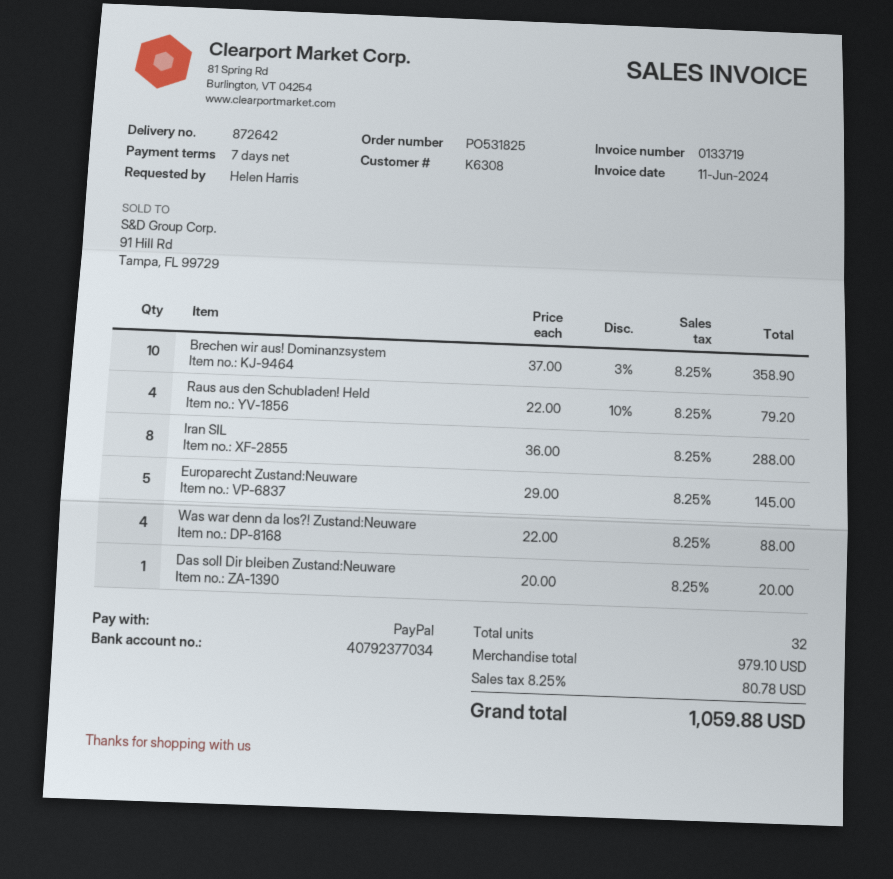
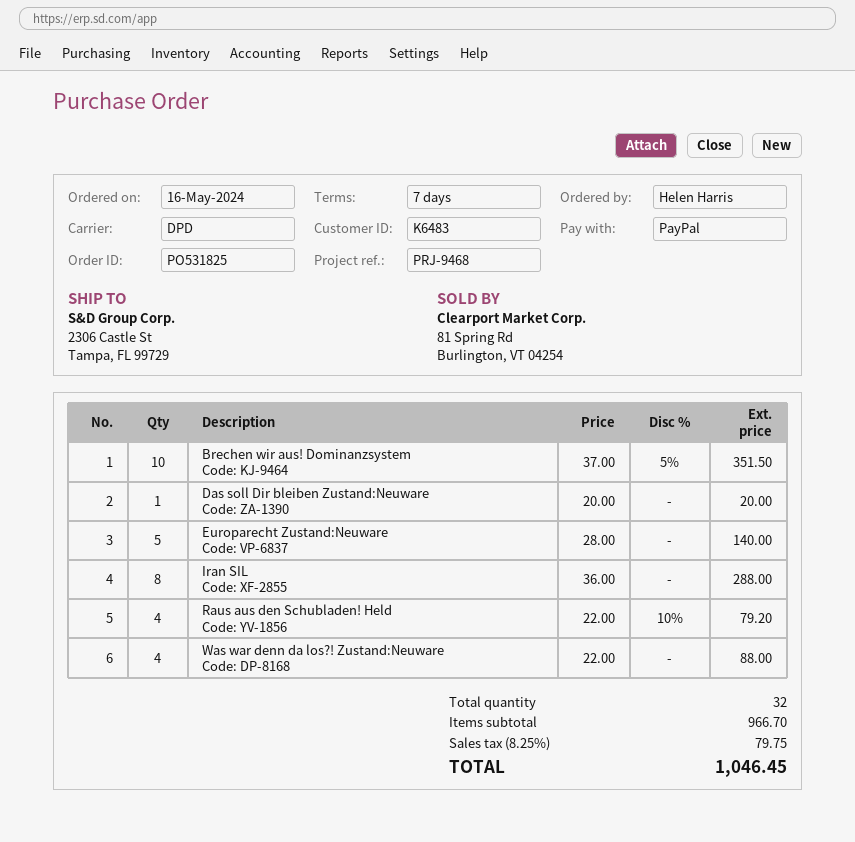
customer number: K6308 -> K6483
Brechen wir aus! Dominanzsystem: 10 x 37.00 - 3% = 358.90 -> 10 x 37.00 - 5% = 351.50
Europarecht Zustand:Neuware: 5 x 29.00 = 145.00 -> 5 x 28.00 = 140.00
subtotal: 979.10 -> 966.70
tax: 8.25% = 80.78 -> 8.25% = 79.75
total: 1059.88 -> 1046.45

